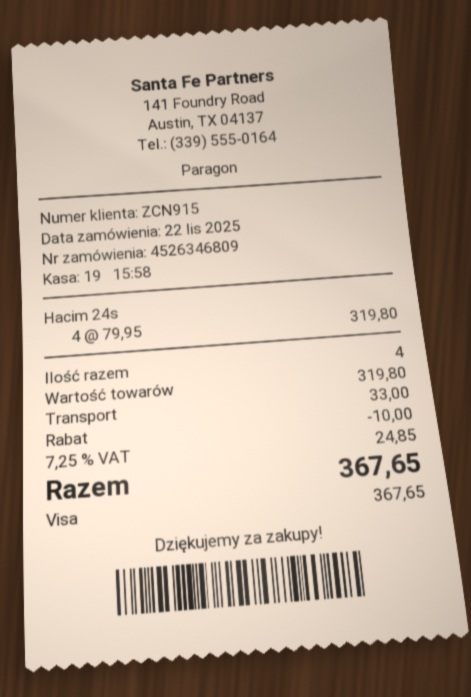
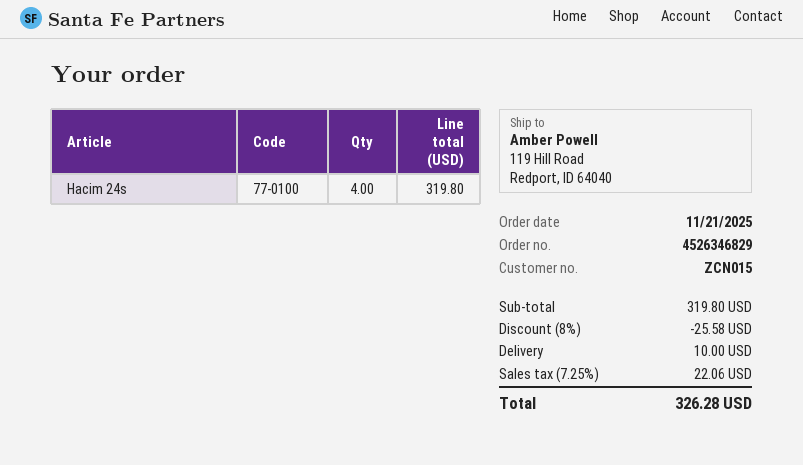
order number: 4526346809 -> 4526346829
order date: 2025-11-22 -> 2025-11-21
customer number: ZCN915 -> ZCN015
discount: 10.00 -> 25.58
shipping: 33.00 -> 10.00
tax: 7.25% = 24.85 -> 7.25% = 22.06
total: 367.65 -> 326.28

